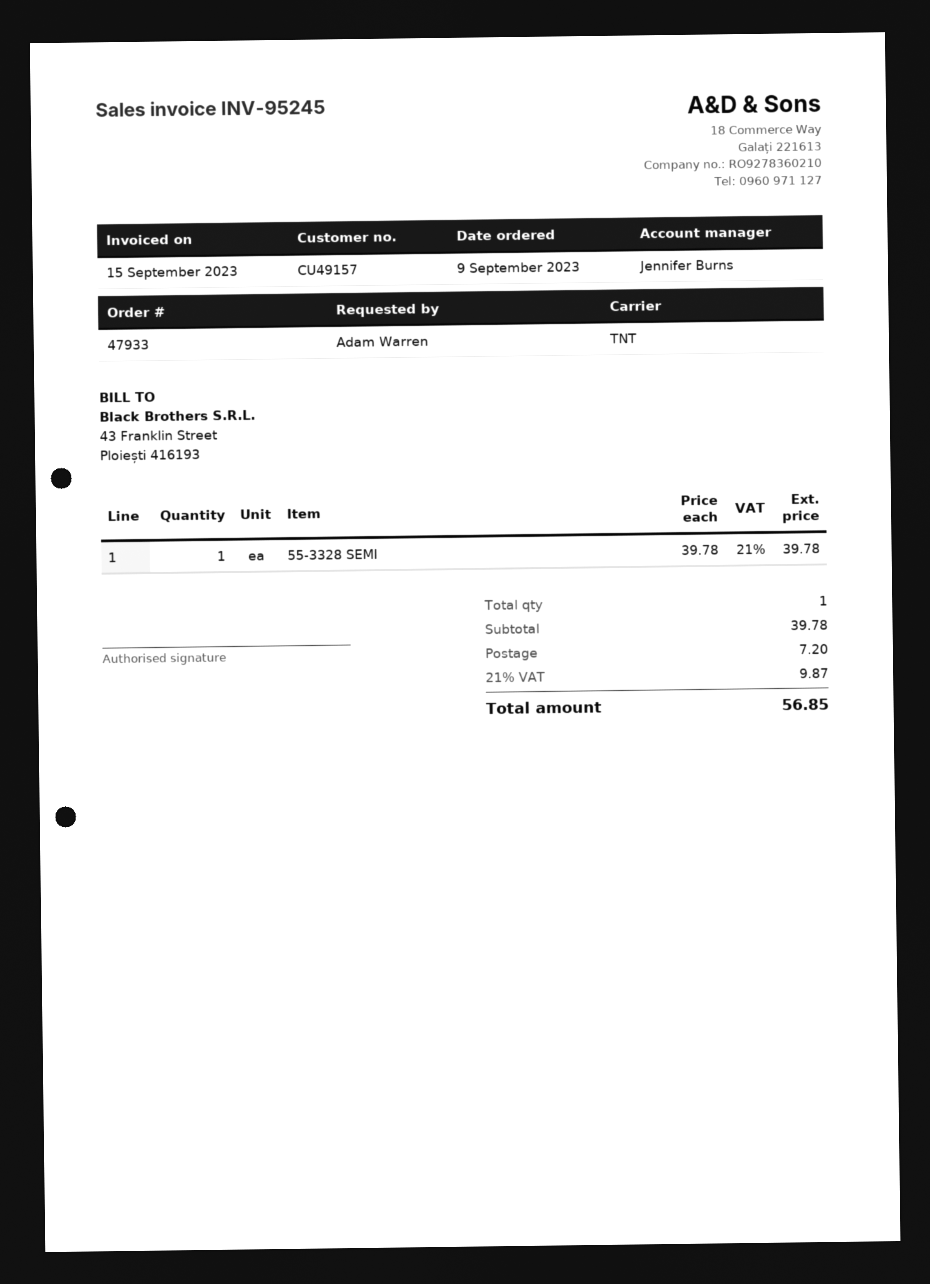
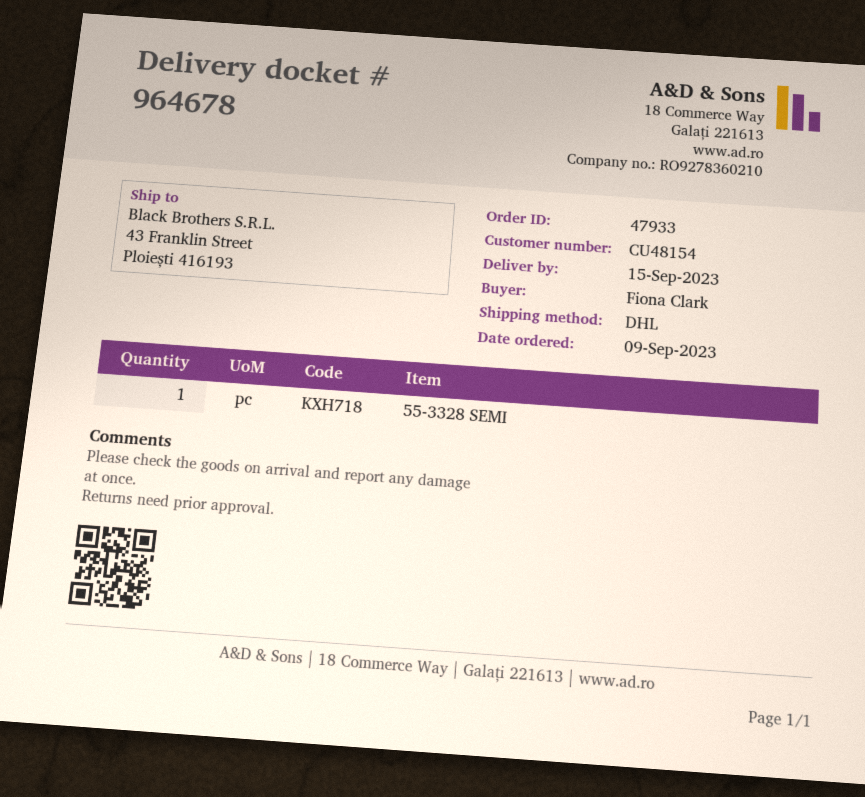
customer number: CU49157 -> CU48154
ordered by: Adam Warren -> Fiona Clark
shipping method: TNT -> DHL

